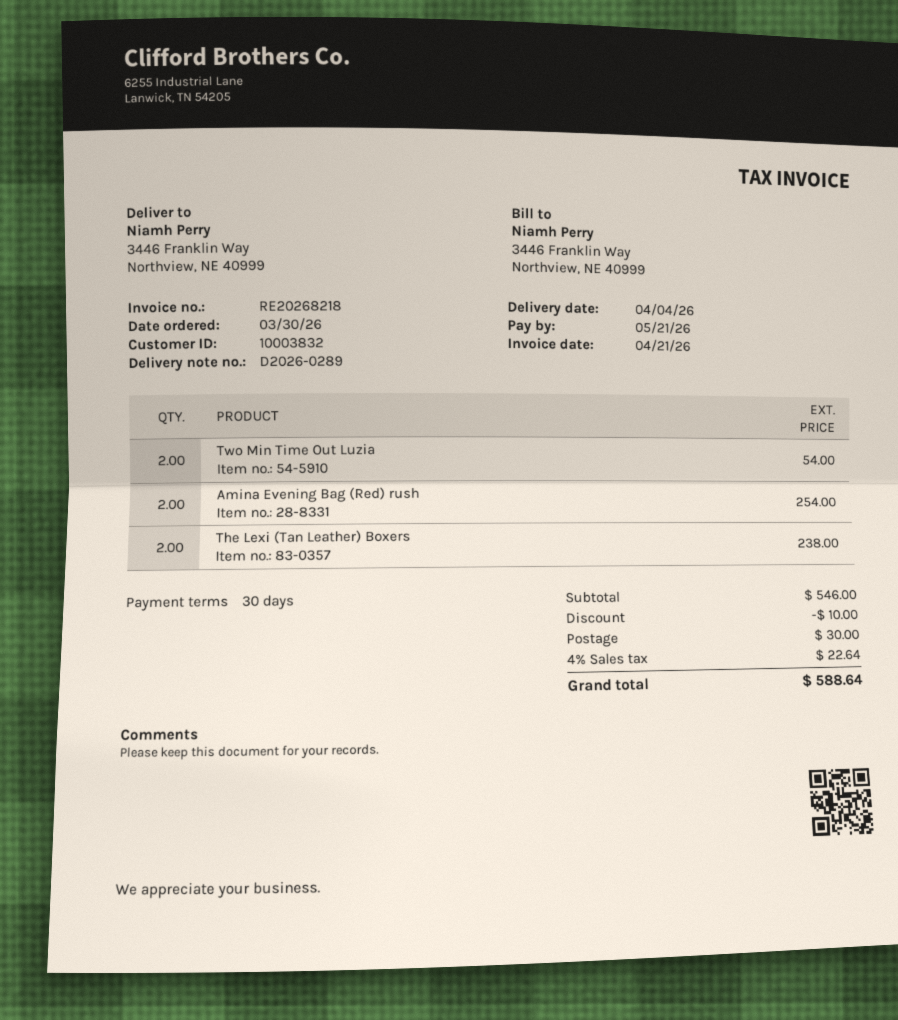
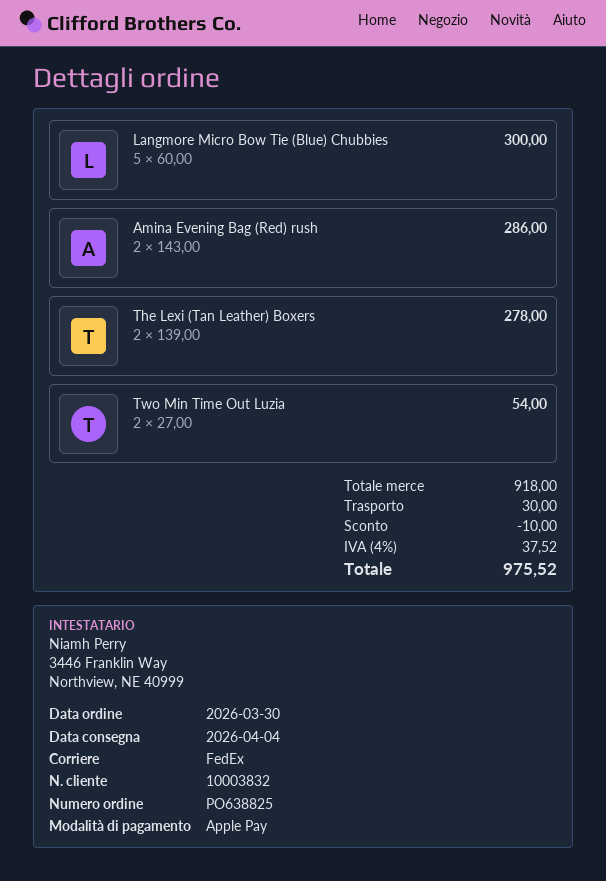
Amina Evening Bag (Red) rush: 2 for 254.00 -> 2 for 286.00
The Lexi (Tan Leather) Boxers: 2 for 238.00 -> 2 for 278.00
Langmore Micro Bow Tie (Blue) Chubbies: none -> 5 for 300.00
subtotal: 546.00 -> 918.00
tax: 4% = 22.64 -> 4% = 37.52
total: 588.64 -> 975.52

